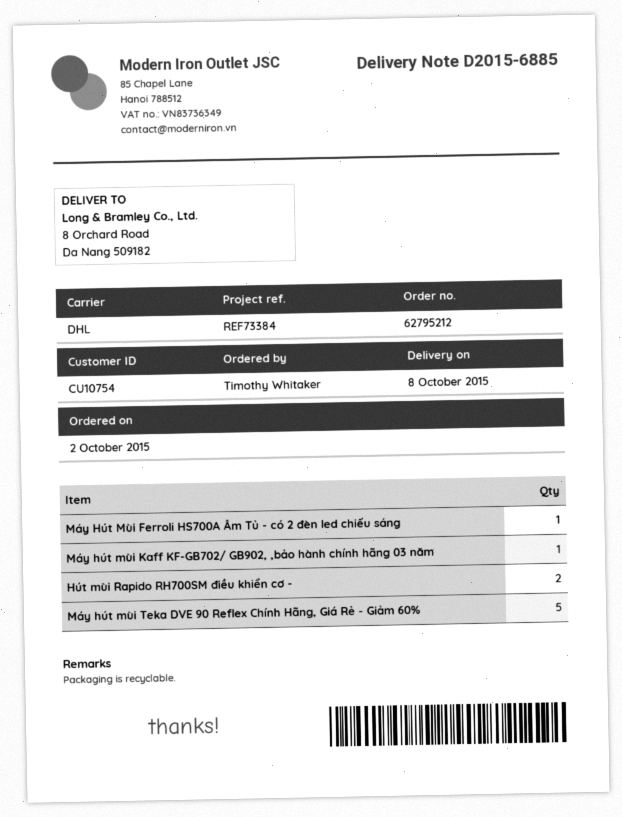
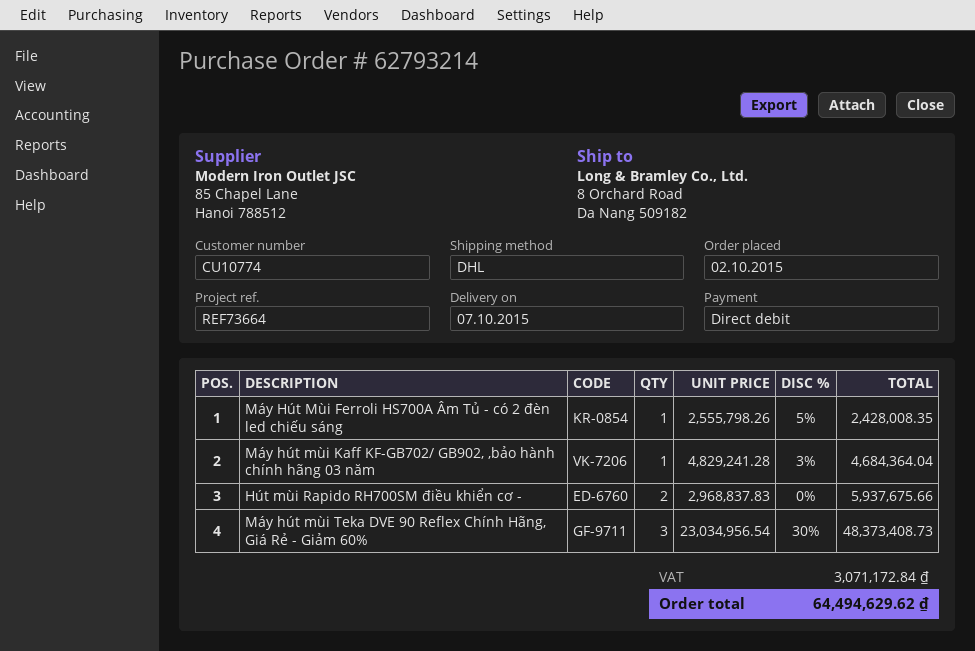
order number: 62795212 -> 62793214
delivery date: 2015-10-08 -> 2015-10-07
customer number: CU10754 -> CU10774
reference: REF73384 -> REF73664
Máy hút mùi Teka DVE 90 Reflex Chính Hãng, Giá Rẻ - Giảm 60%: 5 -> 3

